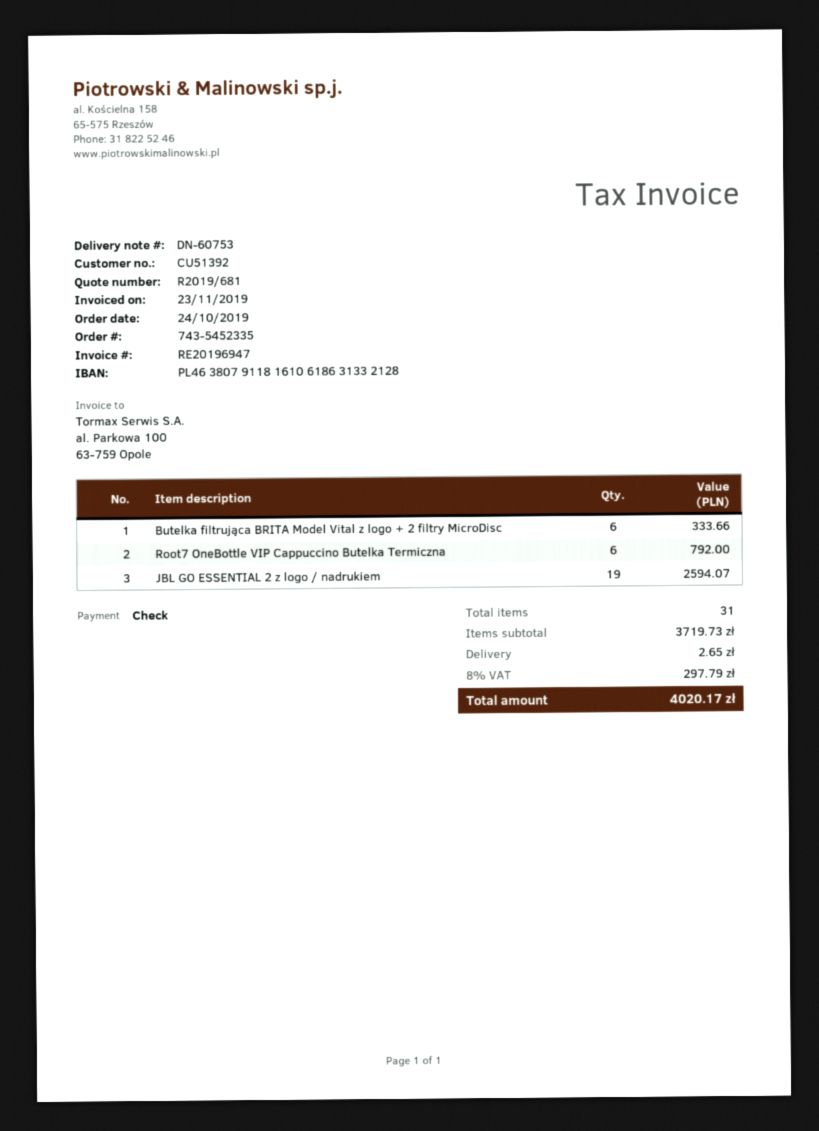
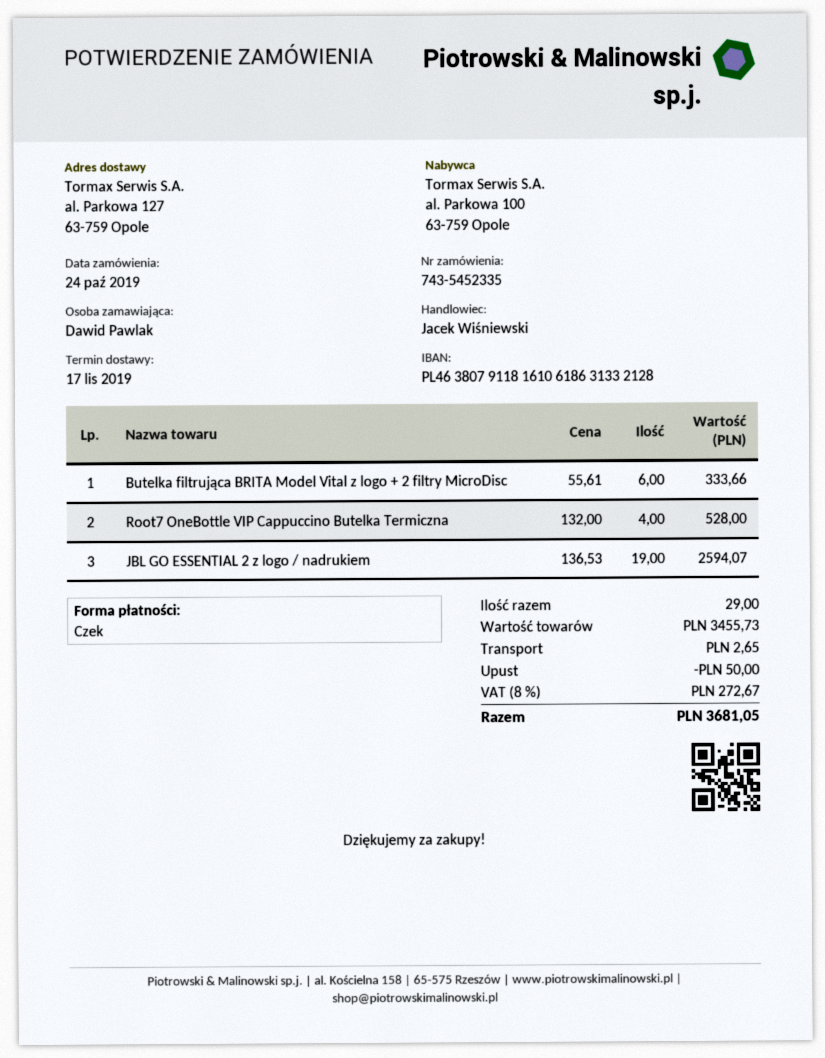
Root7 OneBottle VIP Cappuccino Butelka Termiczna: 6 for 792.00 -> 4 for 528.00
total quantity: 31 -> 29
subtotal: 3719.73 -> 3455.73
discount: none -> 50.00
tax: 8% = 297.79 -> 8% = 272.67
total: 4020.17 -> 3681.05

